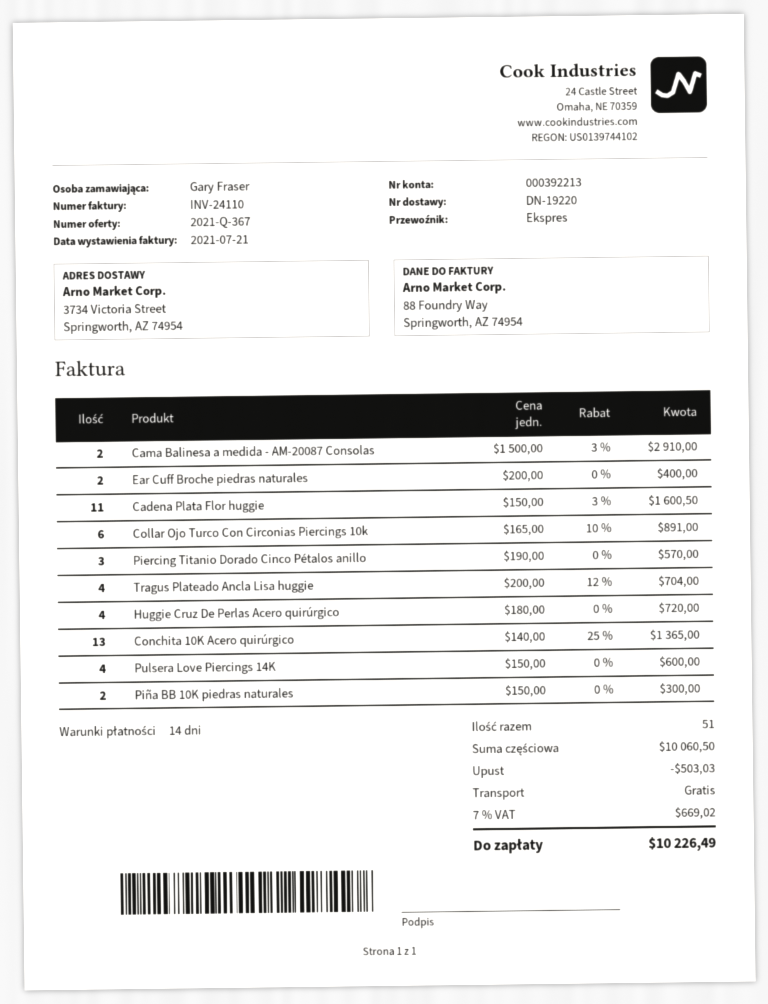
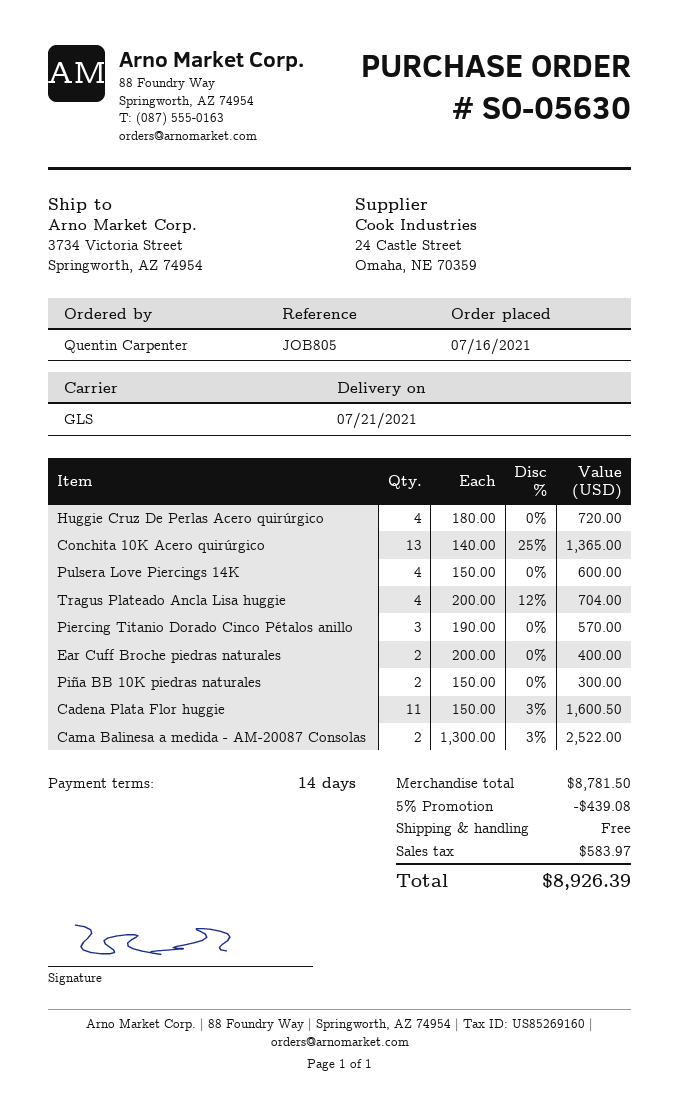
ordered by: Gary Fraser -> Quentin Carpenter
shipping method: express -> GLS
Cama Balinesa a medida - AM-20087 Consolas: 2 x 1500.00 - 3% = 2910.00 -> 2 x 1300.00 - 3% = 2522.00
Collar Ojo Turco Con Circonias Piercings 10k: 6 x 165.00 - 10% = 891.00 -> none
subtotal: 10060.50 -> 8781.50
discount: 503.03 -> 439.08
tax: 669.02 -> 583.97
total: 10226.49 -> 8926.39

